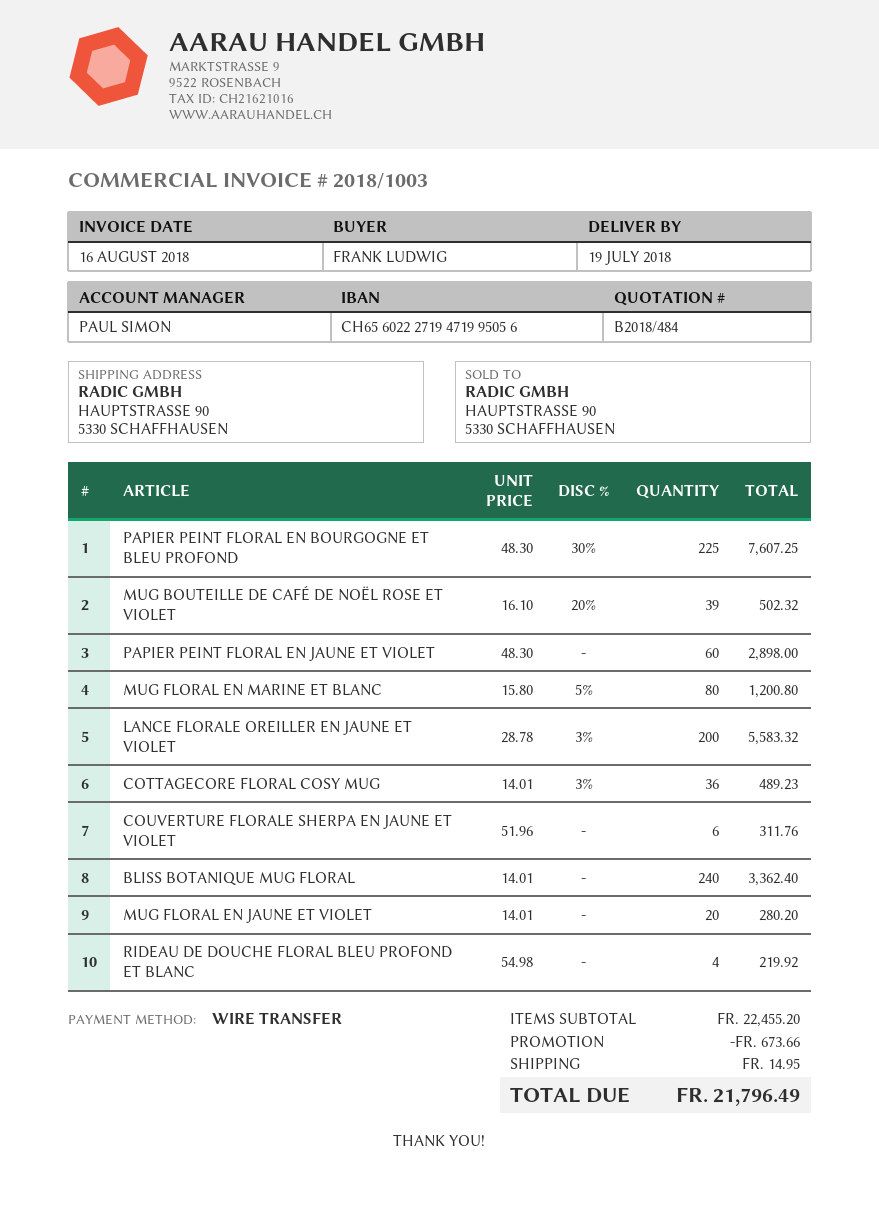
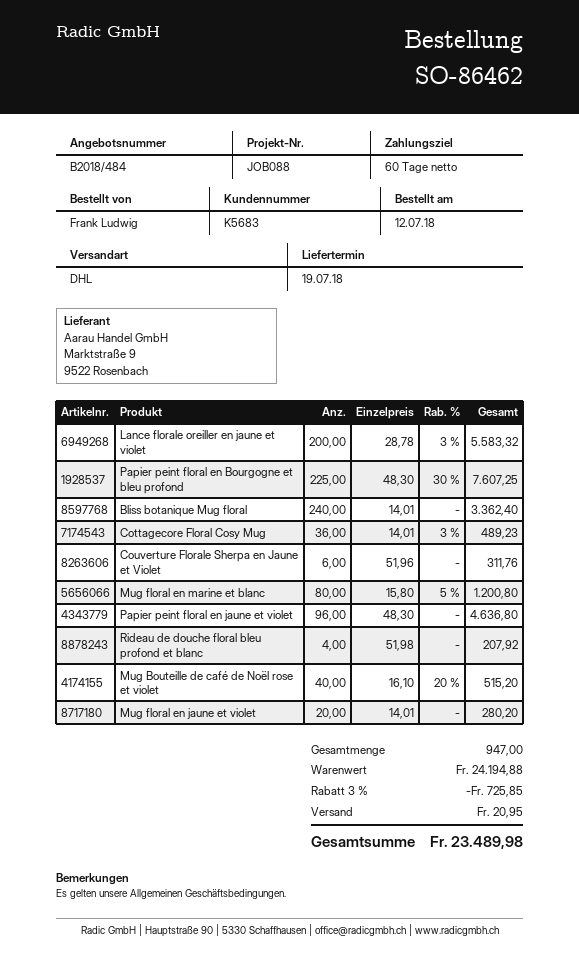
MUG BOUTEILLE DE CAFÉ DE NOËL ROSE ET VIOLET: 39 x 16.10 - 20% = 502.32 -> 40 x 16.10 - 20% = 515.20
PAPIER PEINT FLORAL EN JAUNE ET VIOLET: 60 x 48.30 = 2898.00 -> 96 x 48.30 = 4636.80
RIDEAU DE DOUCHE FLORAL BLEU PROFOND ET BLANC: 4 x 54.98 = 219.92 -> 4 x 51.98 = 207.92
subtotal: 22455.20 -> 24194.88
discount: 673.66 -> 725.85
shipping: 14.95 -> 20.95
total: 21796.49 -> 23489.98

